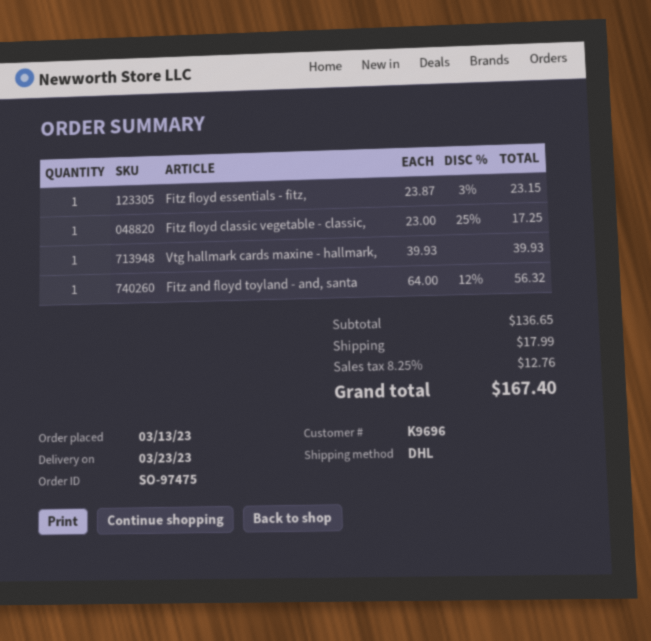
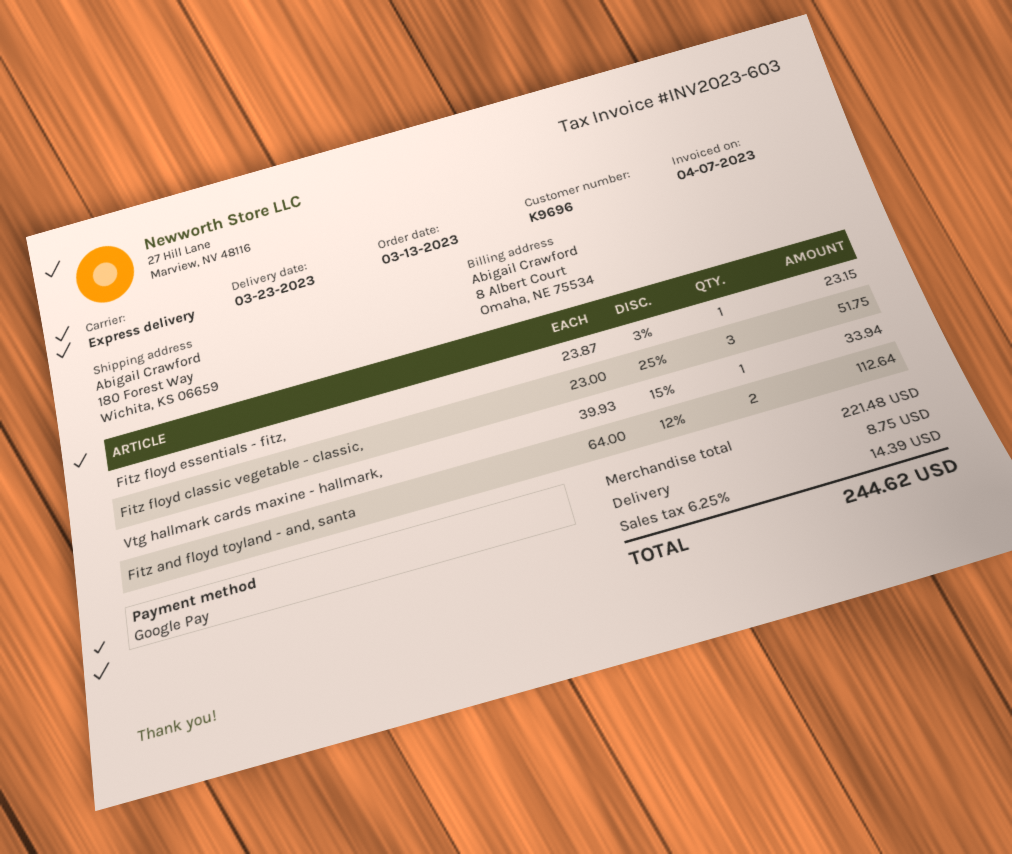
shipping method: DHL -> express
Fitz floyd classic vegetable - classic,: 1 x 23.00 - 25% = 17.25 -> 3 x 23.00 - 25% = 51.75
Vtg hallmark cards maxine - hallmark,: 1 x 39.93 = 39.93 -> 1 x 39.93 - 15% = 33.94
Fitz and floyd toyland - and, santa: 1 x 64.00 - 12% = 56.32 -> 2 x 64.00 - 12% = 112.64
subtotal: 136.65 -> 221.48
shipping: 17.99 -> 8.75
tax: 8.25% = 12.76 -> 6.25% = 14.39
total: 167.40 -> 244.62

